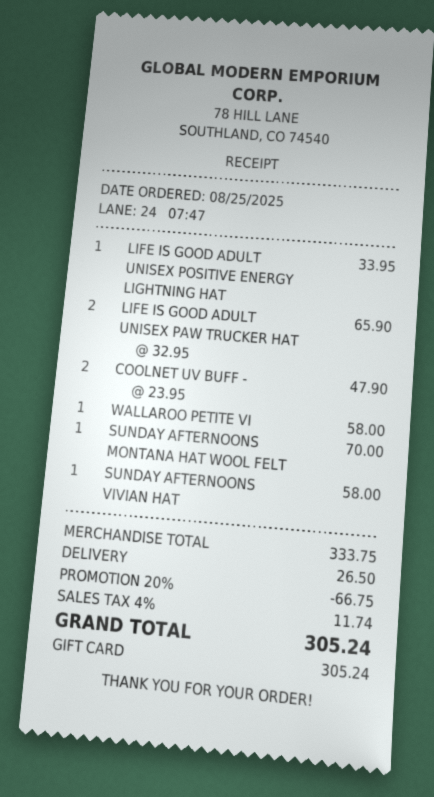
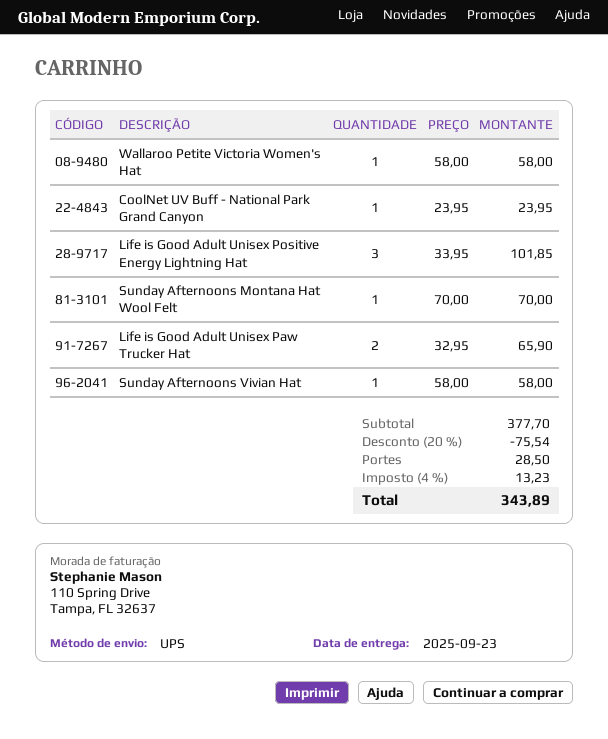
LIFE IS GOOD ADULT UNISEX POSITIVE ENERGY LIGHTNING HAT: 1 x 33.95 = 33.95 -> 3 x 33.95 = 101.85
COOLNET UV BUFF -: 2 x 23.95 = 47.90 -> 1 x 23.95 = 23.95
subtotal: 333.75 -> 377.70
discount: 20% = 66.75 -> 20% = 75.54
shipping: 26.50 -> 28.50
tax: 4% = 11.74 -> 4% = 13.23
total: 305.24 -> 343.89

